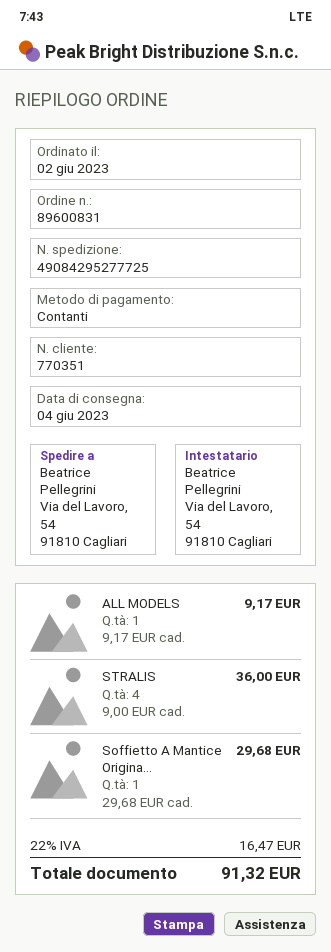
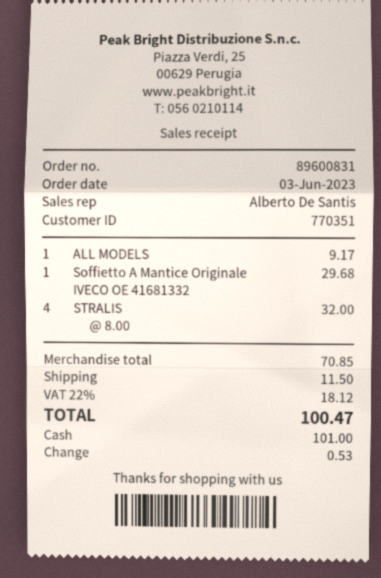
order date: 2023-06-02 -> 2023-06-03
STRALIS: 4 x 9.00 = 36.00 -> 4 x 8.00 = 32.00
shipping: none -> 11.50
tax: 22% = 16.47 -> 22% = 18.12
total: 91.32 -> 100.47

